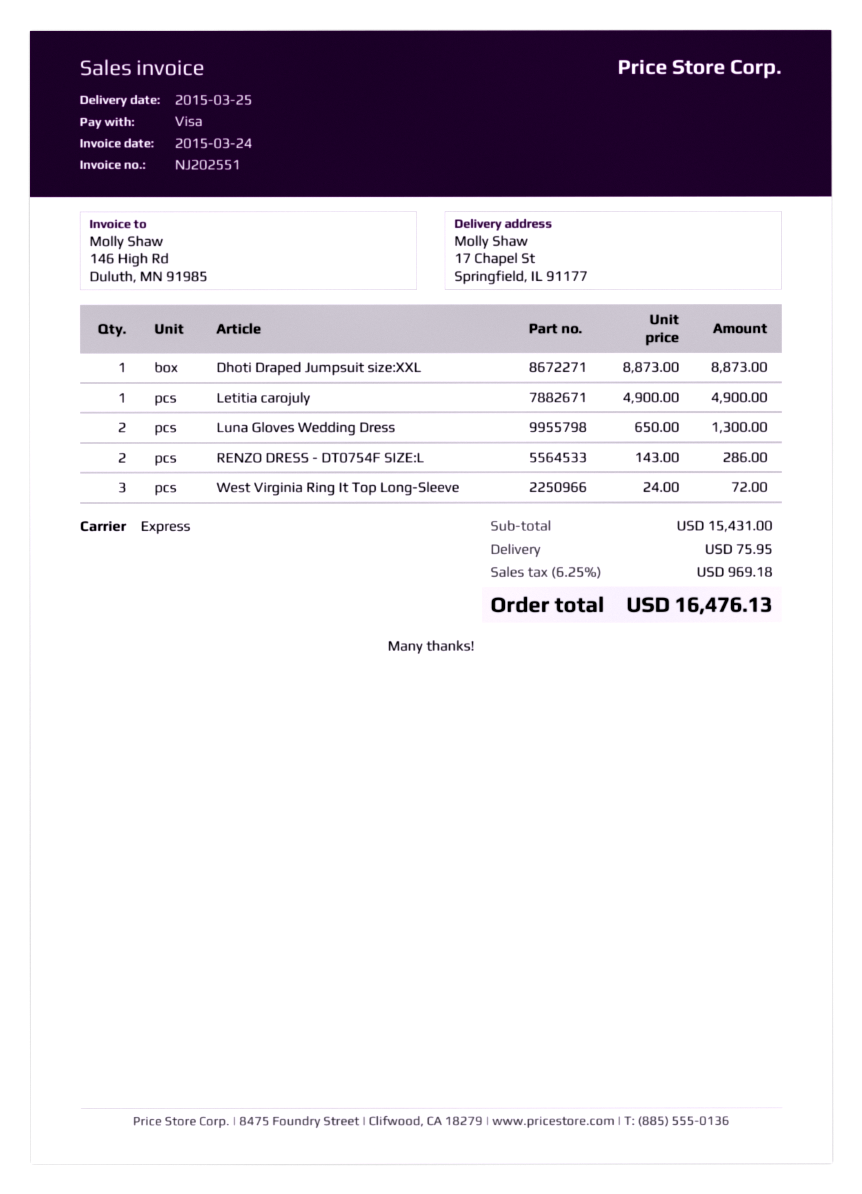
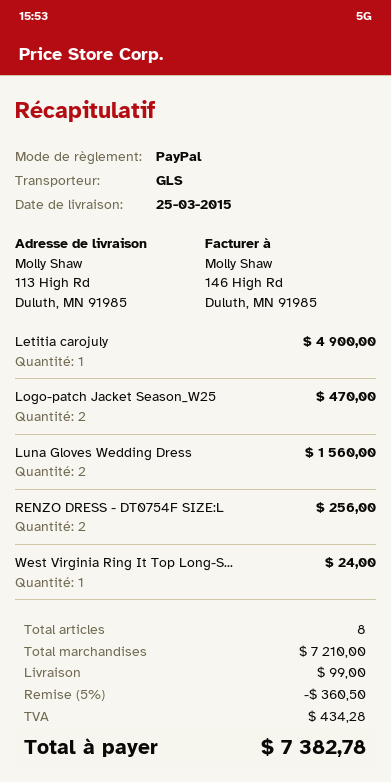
payment method: Visa -> PayPal
shipping method: express -> GLS
ship to: 17 Chapel St, Springfield, IL 91177 -> 113 High Rd, Duluth, MN 91985
Dhoti Draped Jumpsuit size:XXL: 1 for 8873.00 -> none
Luna Gloves Wedding Dress: 2 for 1300.00 -> 2 for 1560.00
RENZO DRESS - DT0754F SIZE:L: 2 for 286.00 -> 2 for 256.00
West Virginia Ring It Top Long-Sleeve: 3 for 72.00 -> 1 for 24.00
Logo-patch Jacket Season_W25: none -> 2 for 470.00
subtotal: 15431.00 -> 7210.00
discount: none -> 5% = 360.50
shipping: 75.95 -> 99.00
tax: 969.18 -> 434.28
total: 16476.13 -> 7382.78

